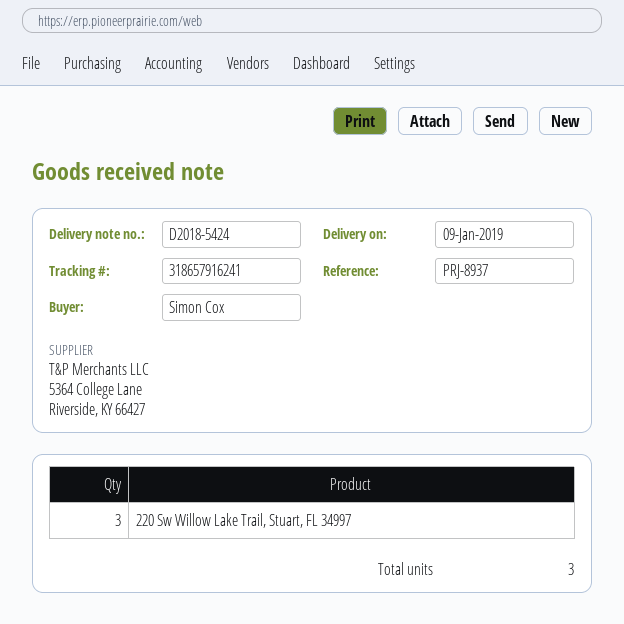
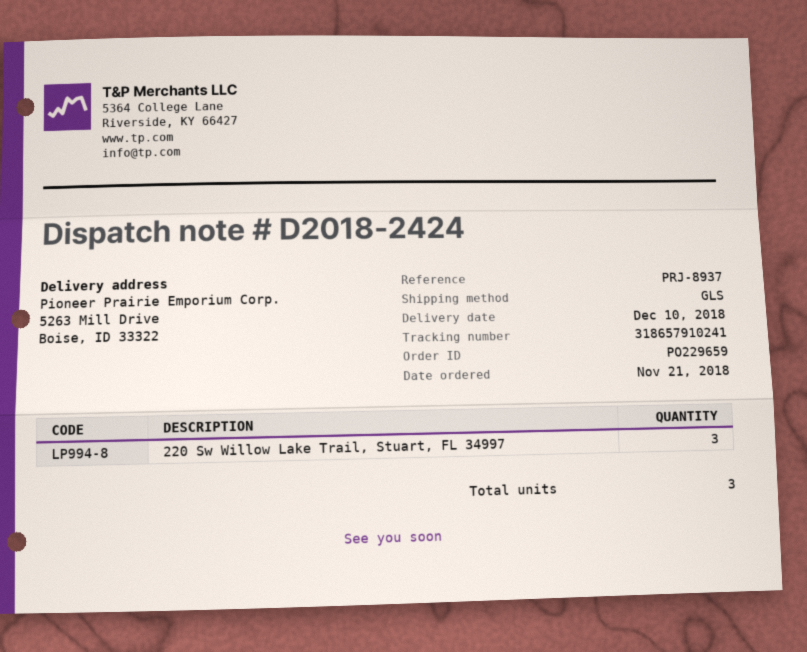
delivery note number: D2018-5424 -> D2018-2424
delivery date: 2019-01-09 -> 2018-12-10
tracking number: 318657916241 -> 318657910241

